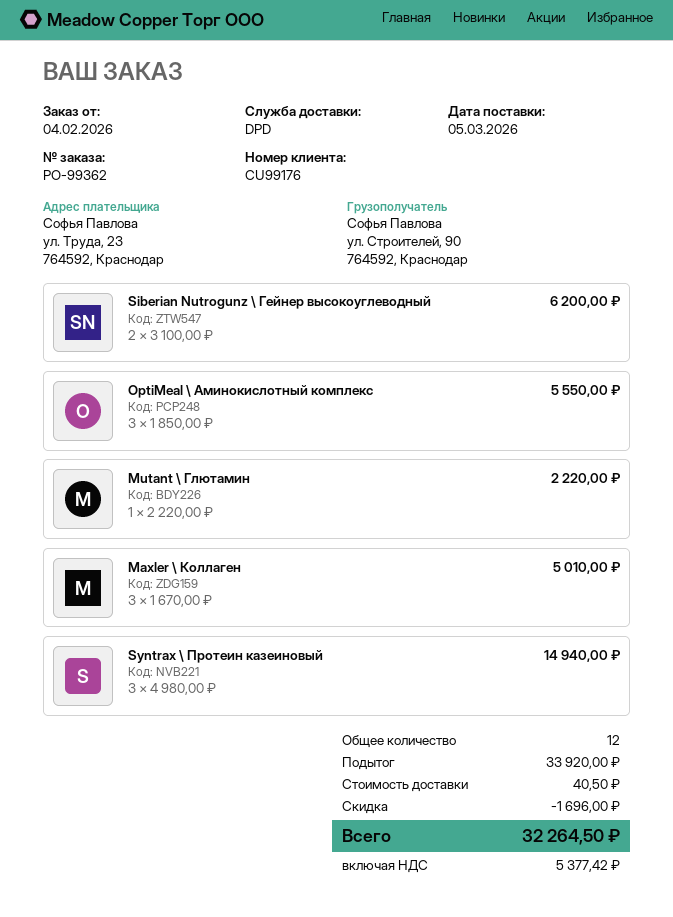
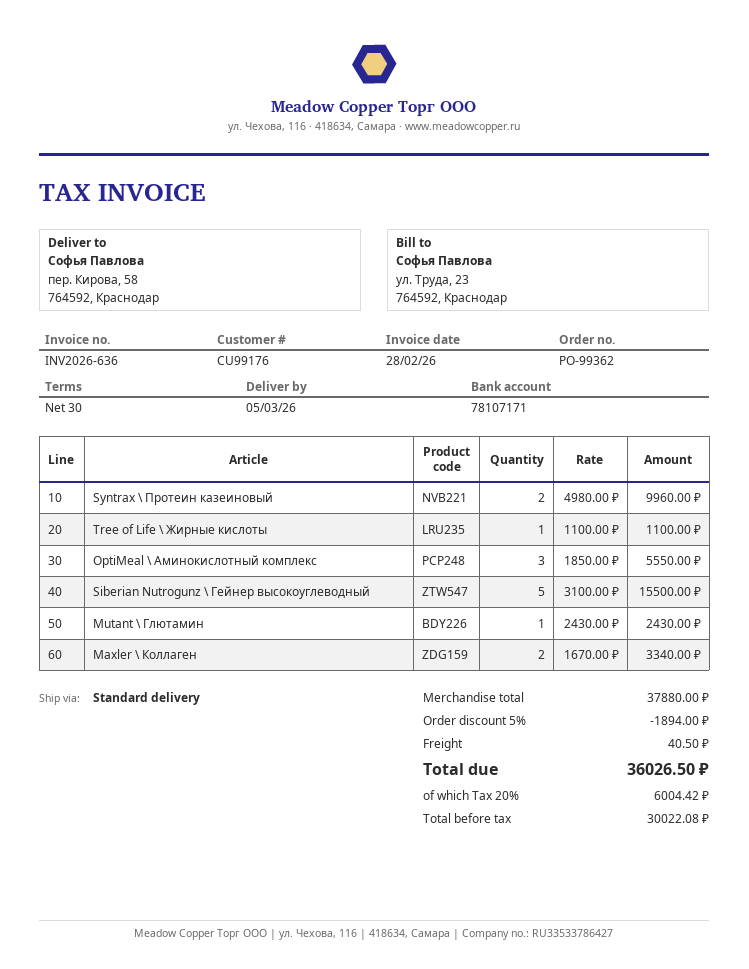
shipping method: DPD -> standard
ship to: ул. Строителей, 90, 764592, Краснодар -> пер. Кирова, 58, 764592, Краснодар
Siberian Nutrogunz \ Гейнер высокоуглеводный: 2 x 3100.00 = 6200.00 -> 5 x 3100.00 = 15500.00
Mutant \ Глютамин: 1 x 2220.00 = 2220.00 -> 1 x 2430.00 = 2430.00
Maxler \ Коллаген: 3 x 1670.00 = 5010.00 -> 2 x 1670.00 = 3340.00
Syntrax \ Протеин казеиновый: 3 x 4980.00 = 14940.00 -> 2 x 4980.00 = 9960.00
Tree of Life \ Жирные кислоты: none -> 1 x 1100.00 = 1100.00
subtotal: 33920.00 -> 37880.00
discount: 1696.00 -> 1894.00
tax: 5377.42 -> 6004.42
total: 32264.50 -> 36026.50

